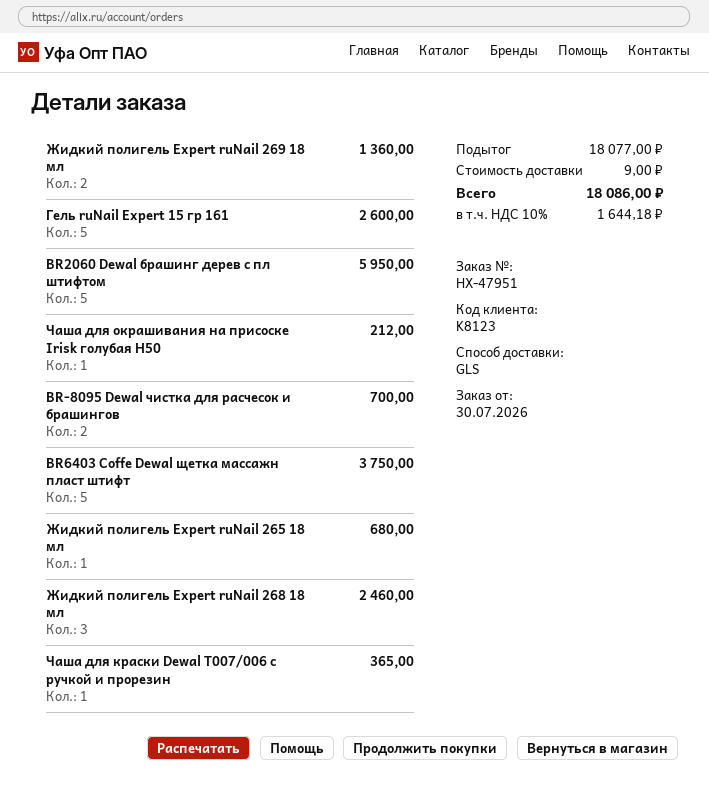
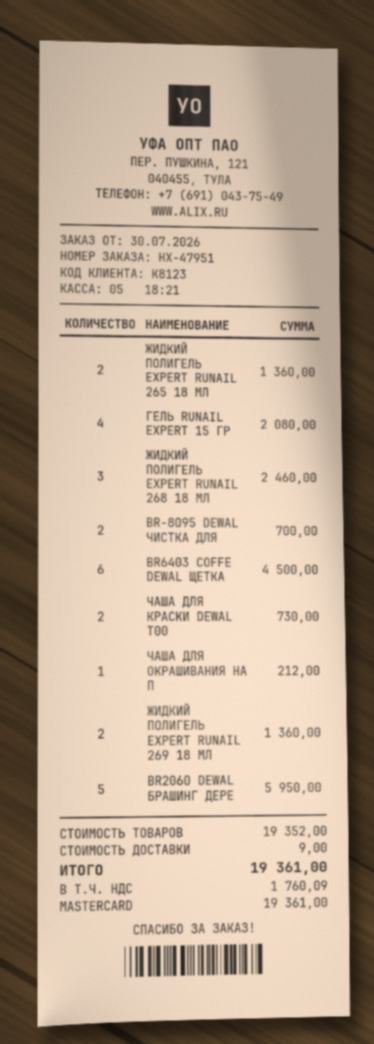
Гель ruNail Expert 15 гр 161: 5 for 2600.00 -> 4 for 2080.00
BR6403 Coffe Dewal щетка массажн пласт штифт: 5 for 3750.00 -> 6 for 4500.00
Жидкий полигель Expert ruNail 265 18 мл: 1 for 680.00 -> 2 for 1360.00
Чаша для краски Dewal Т007/006 с ручкой и прорезин: 1 for 365.00 -> 2 for 730.00
subtotal: 18077.00 -> 19352.00
tax: 1644.18 -> 1760.09
total: 18086.00 -> 19361.00

